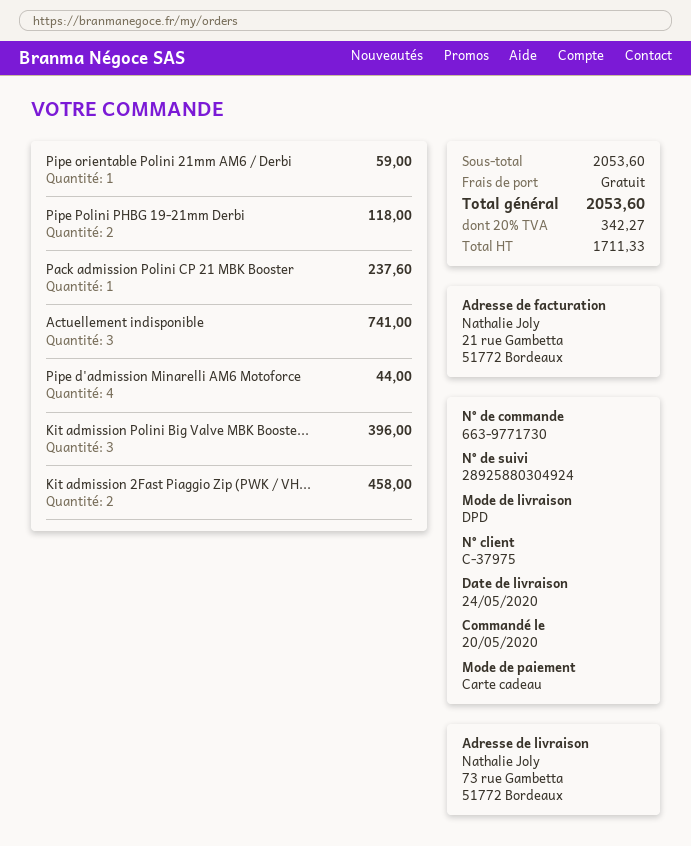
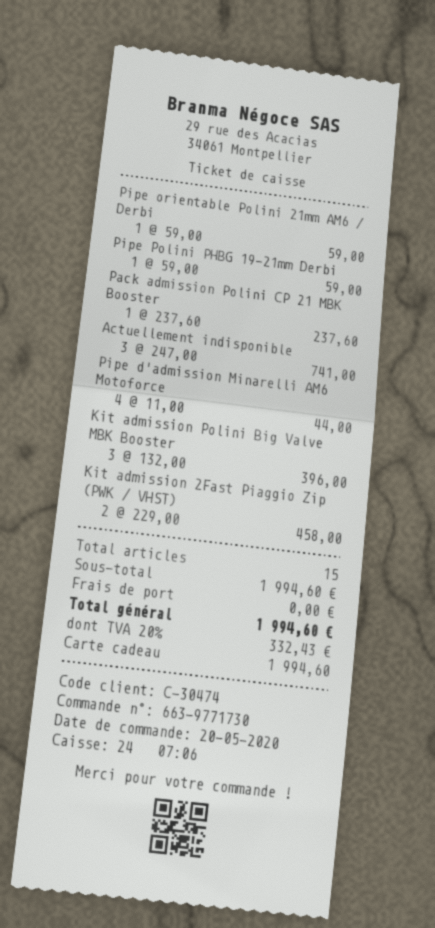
customer number: C-37975 -> C-30474
Pipe Polini PHBG 19-21mm Derbi: 2 for 118.00 -> 1 for 59.00
subtotal: 2053.60 -> 1994.60
tax: 20% = 342.27 -> 20% = 332.43
total: 2053.60 -> 1994.60

